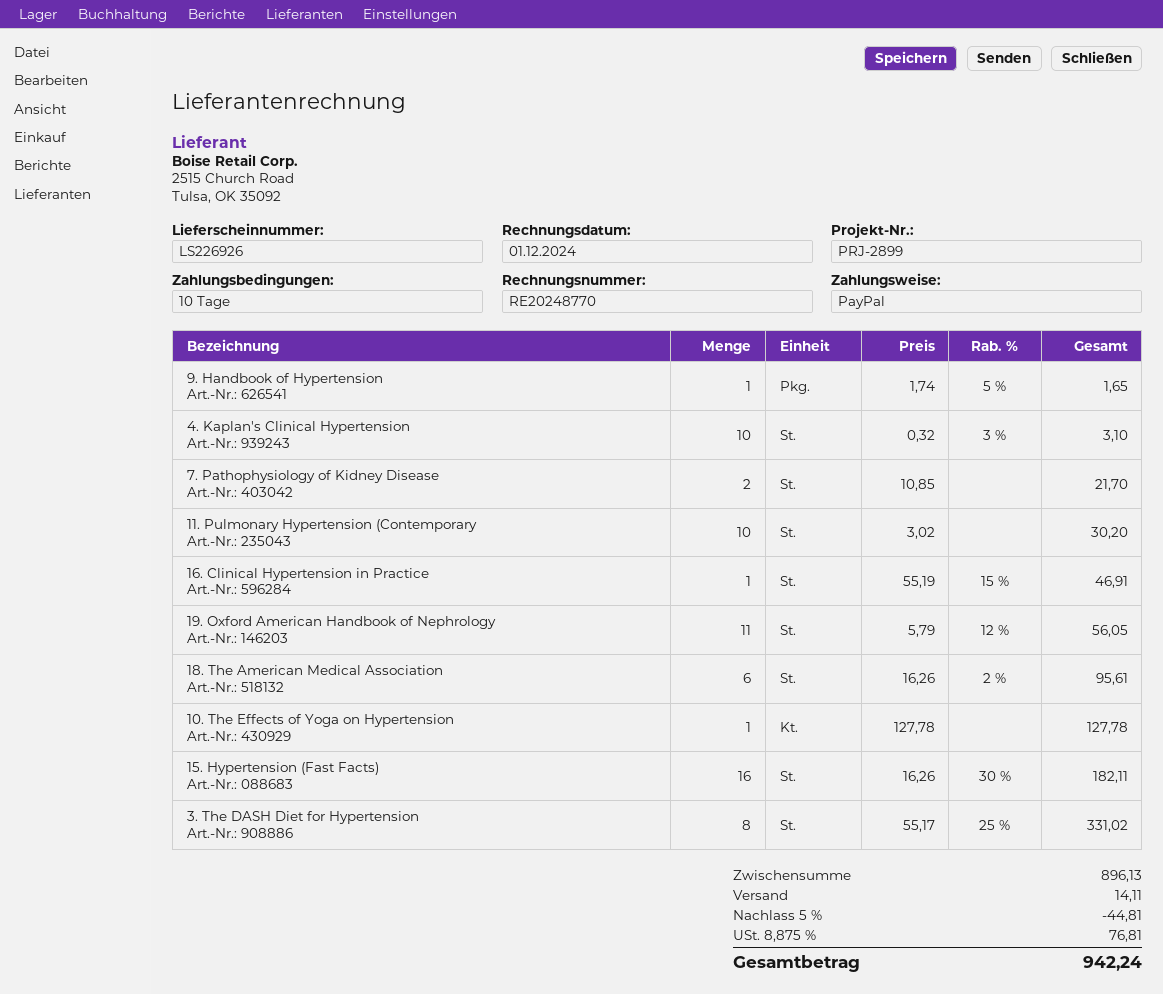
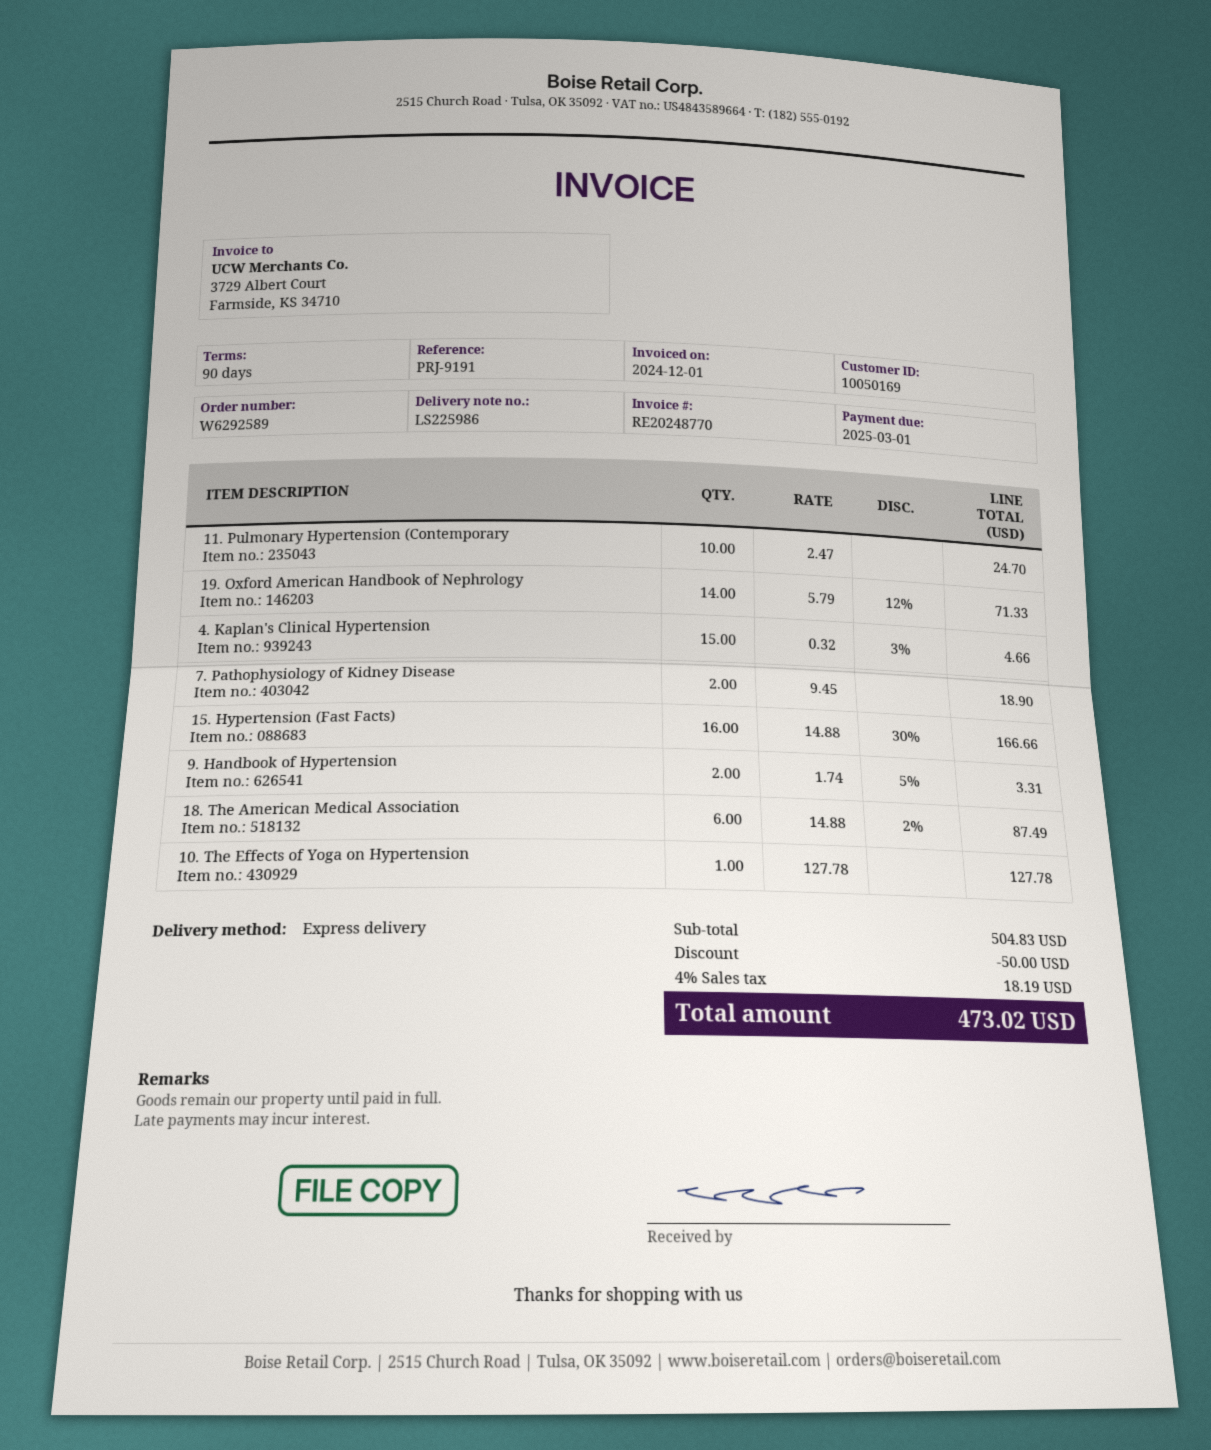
delivery note number: LS226926 -> LS225986
payment terms: 10 days -> 90 days
reference: PRJ-2899 -> PRJ-9191
9. Handbook of Hypertension: 1 x 1.74 - 5% = 1.65 -> 2 x 1.74 - 5% = 3.31
4. Kaplan's Clinical Hypertension: 10 x 0.32 - 3% = 3.10 -> 15 x 0.32 - 3% = 4.66
7. Pathophysiology of Kidney Disease: 2 x 10.85 = 21.70 -> 2 x 9.45 = 18.90
11. Pulmonary Hypertension (Contemporary: 10 x 3.02 = 30.20 -> 10 x 2.47 = 24.70
16. Clinical Hypertension in Practice: 1 x 55.19 - 15% = 46.91 -> none
19. Oxford American Handbook of Nephrology: 11 x 5.79 - 12% = 56.05 -> 14 x 5.79 - 12% = 71.33
18. The American Medical Association: 6 x 16.26 - 2% = 95.61 -> 6 x 14.88 - 2% = 87.49
15. Hypertension (Fast Facts): 16 x 16.26 - 30% = 182.11 -> 16 x 14.88 - 30% = 166.66
3. The DASH Diet for Hypertension: 8 x 55.17 - 25% = 331.02 -> none
subtotal: 896.13 -> 504.83
discount: 44.81 -> 50.00
shipping: 14.11 -> none
tax: 8.875% = 76.81 -> 4% = 18.19
total: 942.24 -> 473.02

